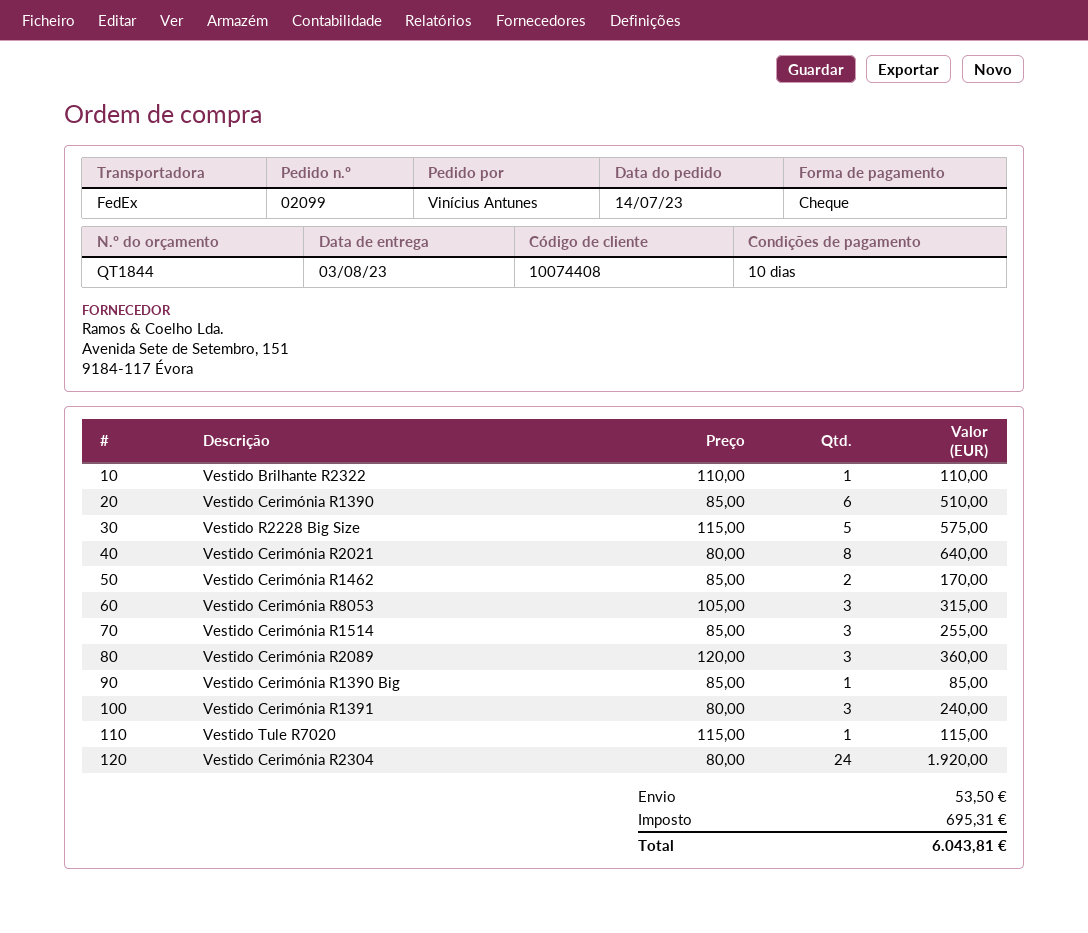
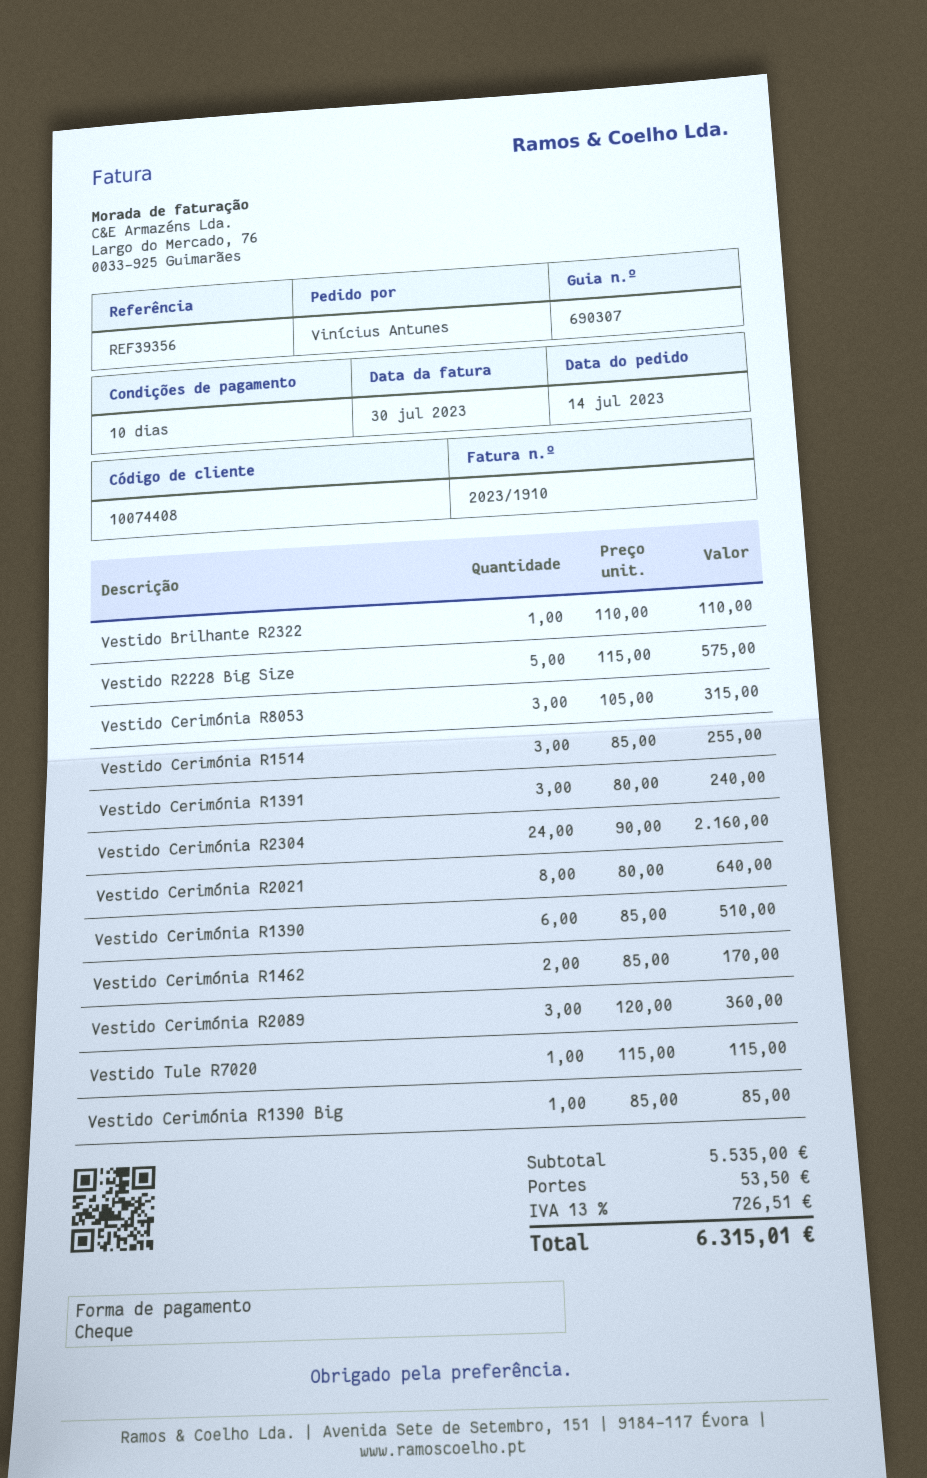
Vestido Cerimónia R2304: 24 x 80.00 = 1920.00 -> 24 x 90.00 = 2160.00
tax: 695.31 -> 726.51
total: 6043.81 -> 6315.01

